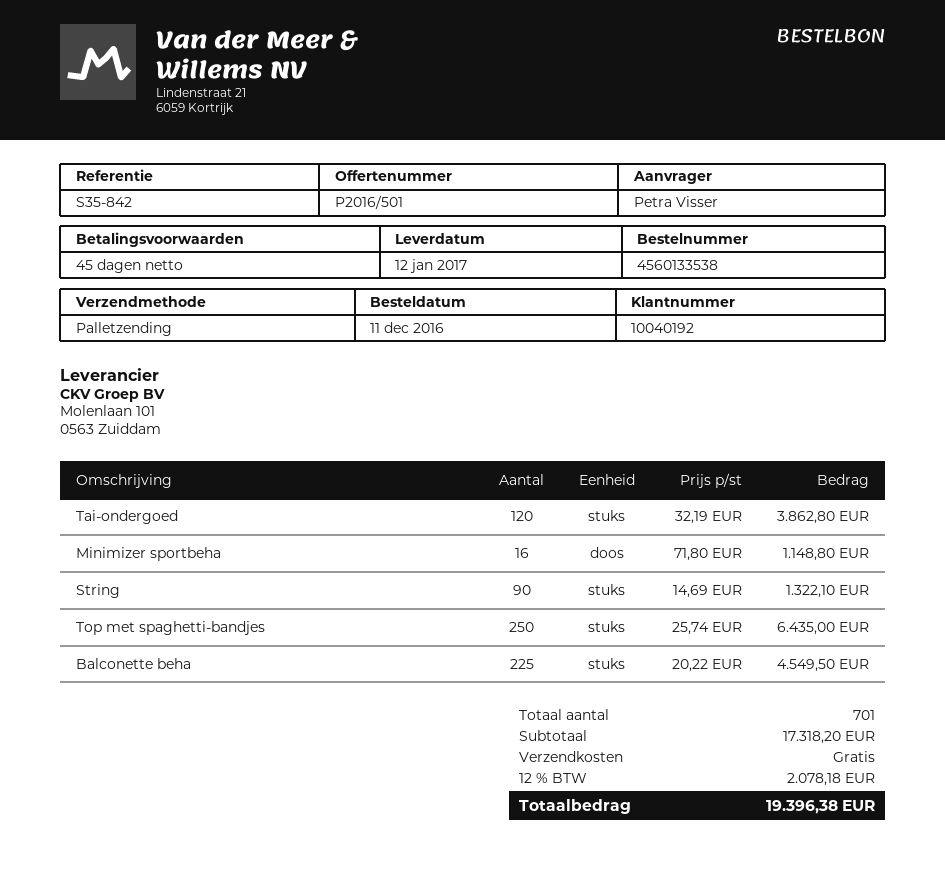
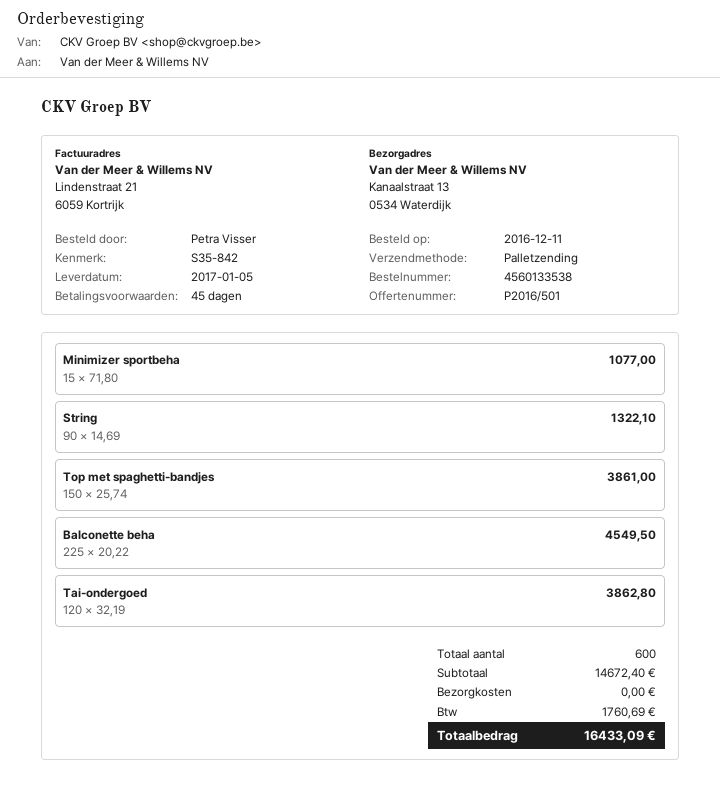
delivery date: 2017-01-12 -> 2017-01-05
Minimizer sportbeha: 16 x 71.80 = 1148.80 -> 15 x 71.80 = 1077.00
Top met spaghetti-bandjes: 250 x 25.74 = 6435.00 -> 150 x 25.74 = 3861.00
total quantity: 701 -> 600
subtotal: 17318.20 -> 14672.40
tax: 2078.18 -> 1760.69
total: 19396.38 -> 16433.09

